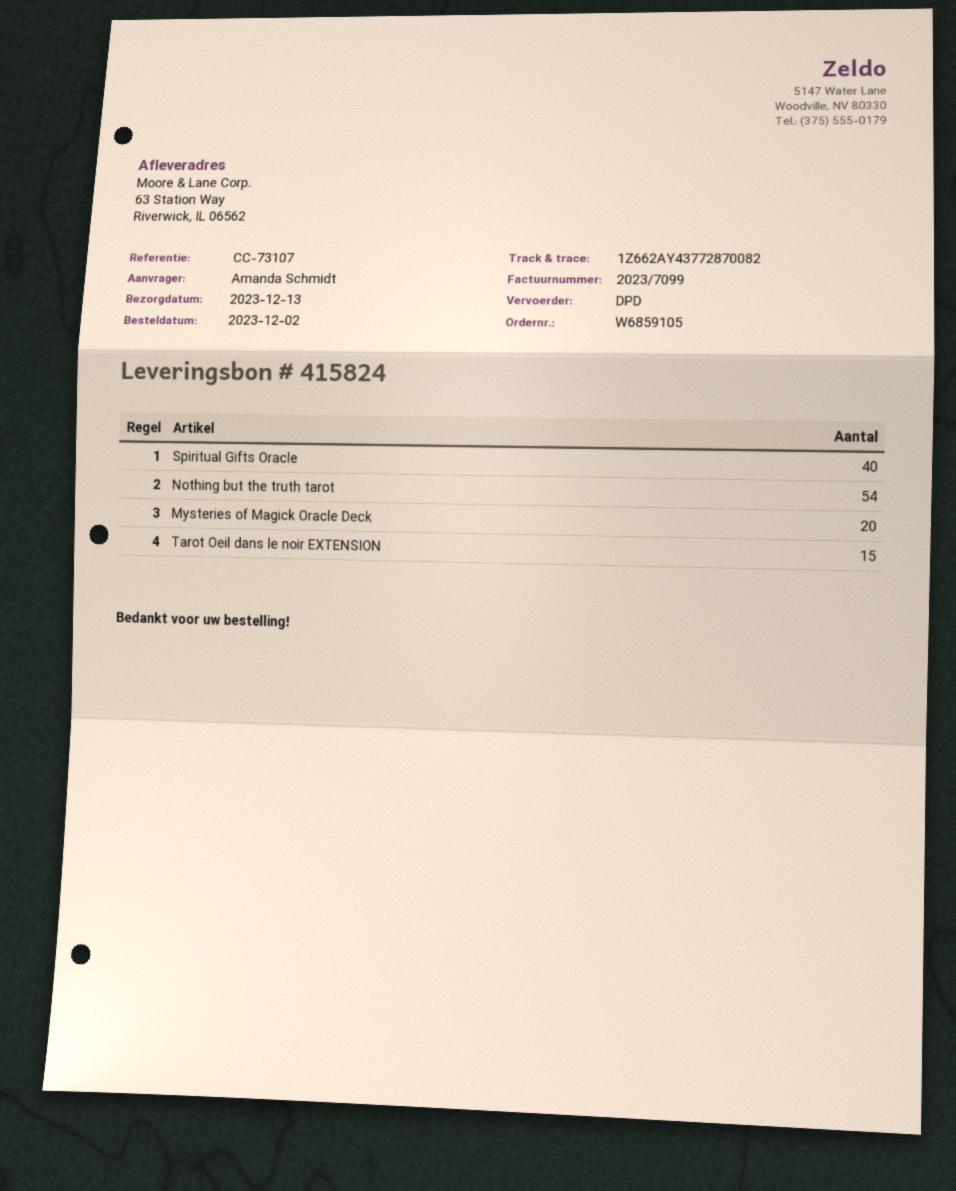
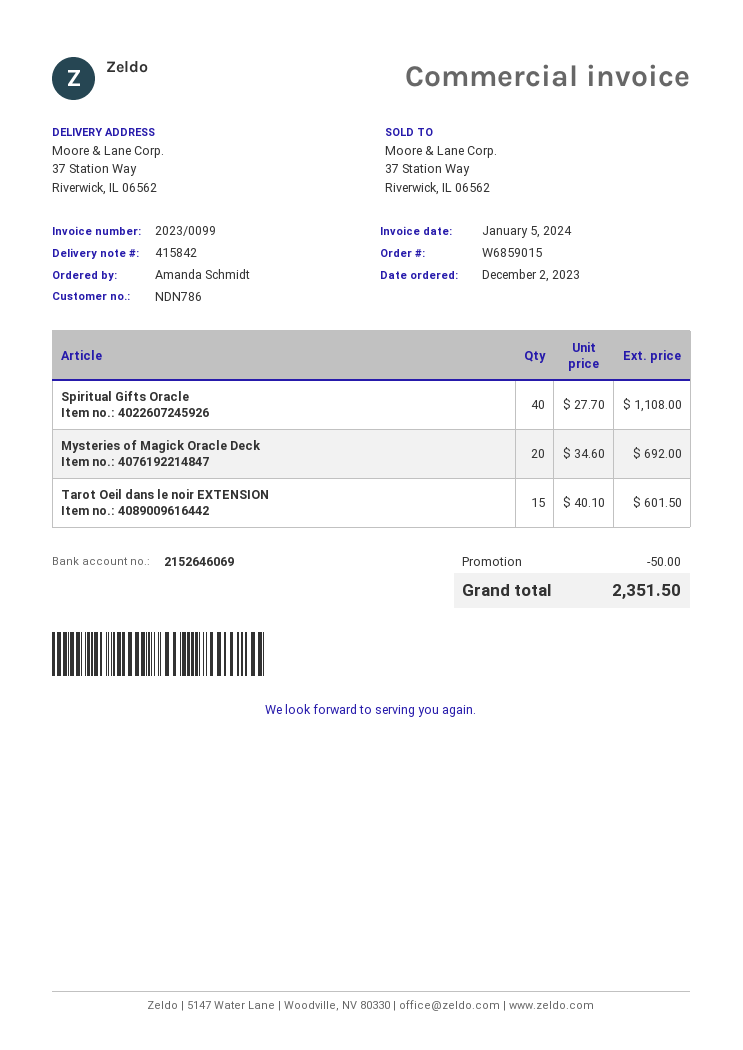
order number: W6859105 -> W6859015
delivery note number: 415824 -> 415842
invoice number: 2023/7099 -> 2023/0099
ship to: 63 Station Way, Riverwick, IL 06562 -> 37 Station Way, Riverwick, IL 06562
Nothing but the truth tarot: 54 -> none

